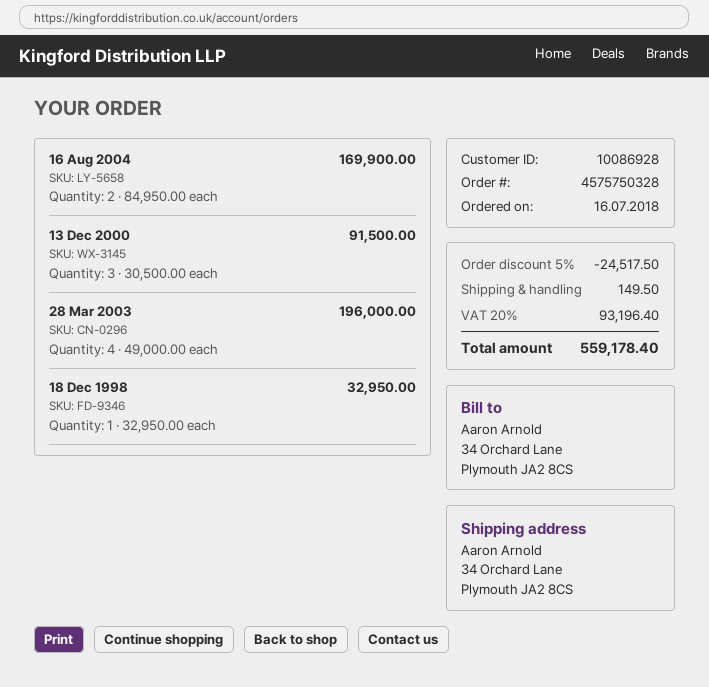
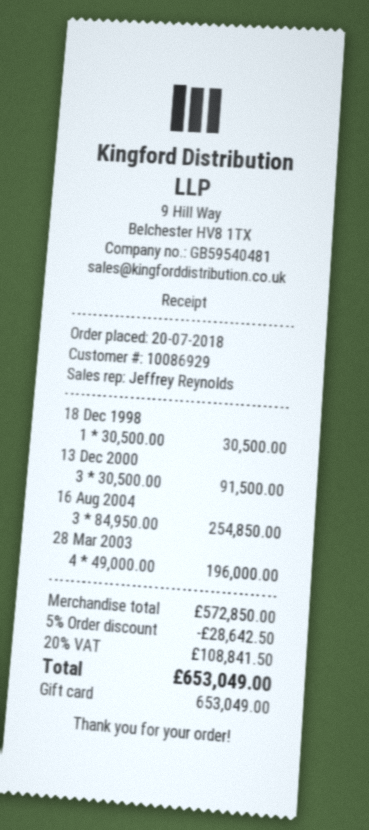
order date: 2018-07-16 -> 2018-07-20
customer number: 10086928 -> 10086929
16 Aug 2004: 2 x 84950.00 = 169900.00 -> 3 x 84950.00 = 254850.00
18 Dec 1998: 1 x 32950.00 = 32950.00 -> 1 x 30500.00 = 30500.00
discount: 5% = 24517.50 -> 5% = 28642.50
shipping: 149.50 -> none
tax: 20% = 93196.40 -> 20% = 108841.50
total: 559178.40 -> 653049.00

